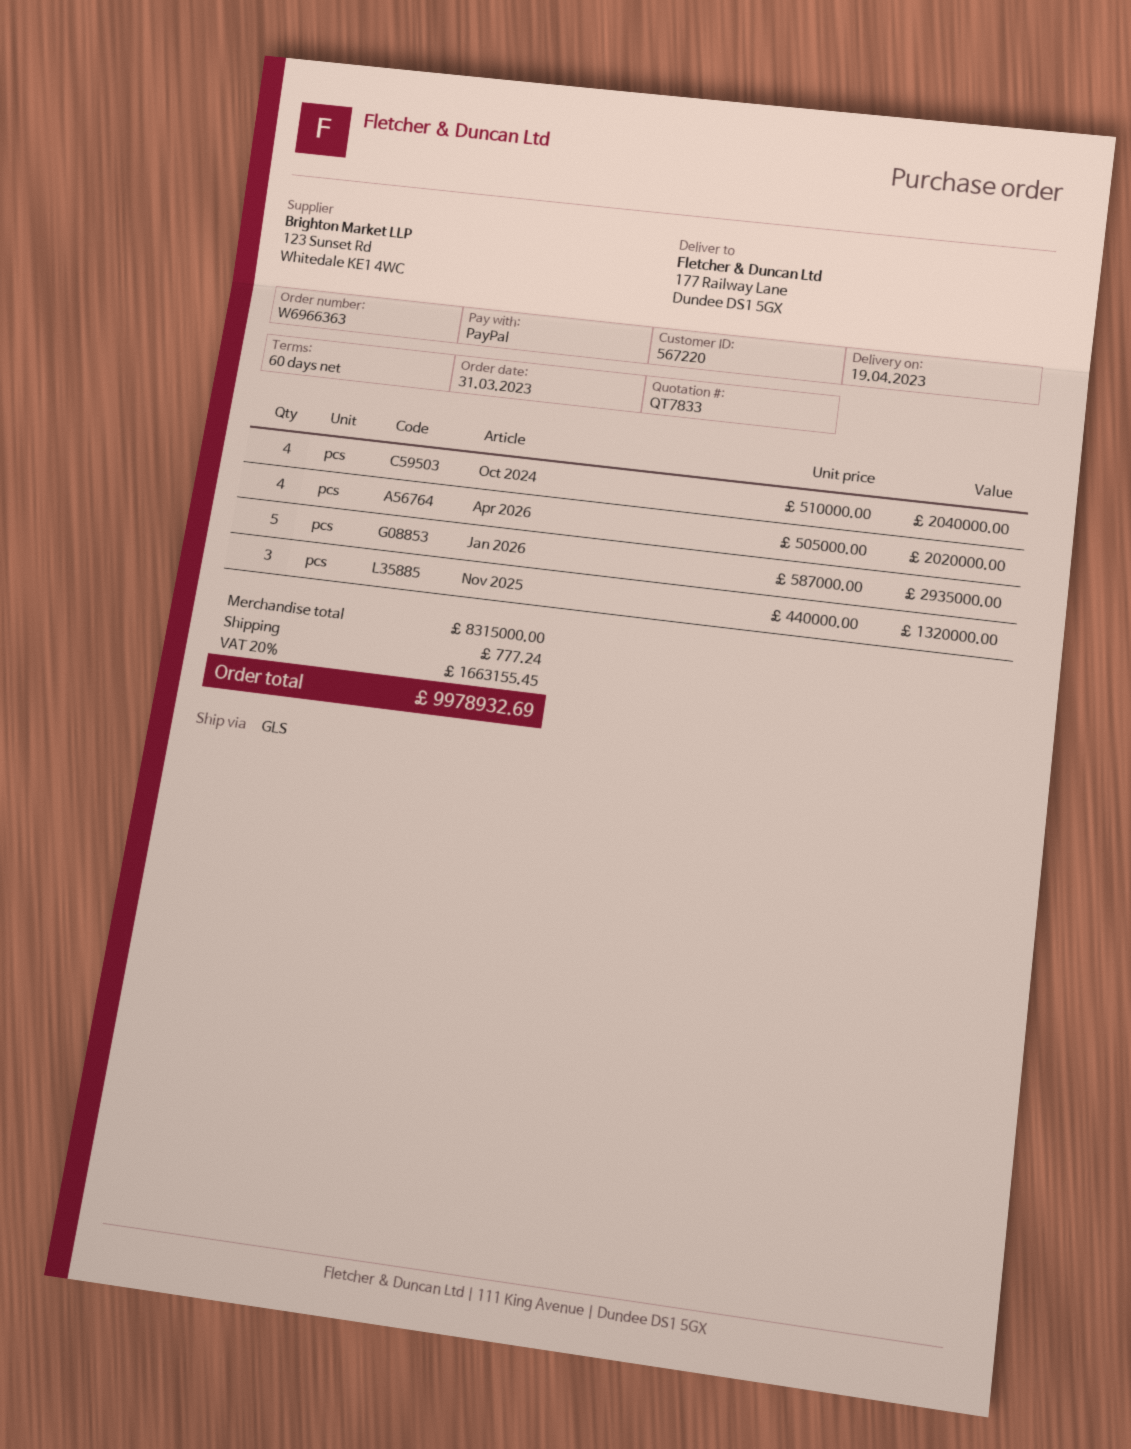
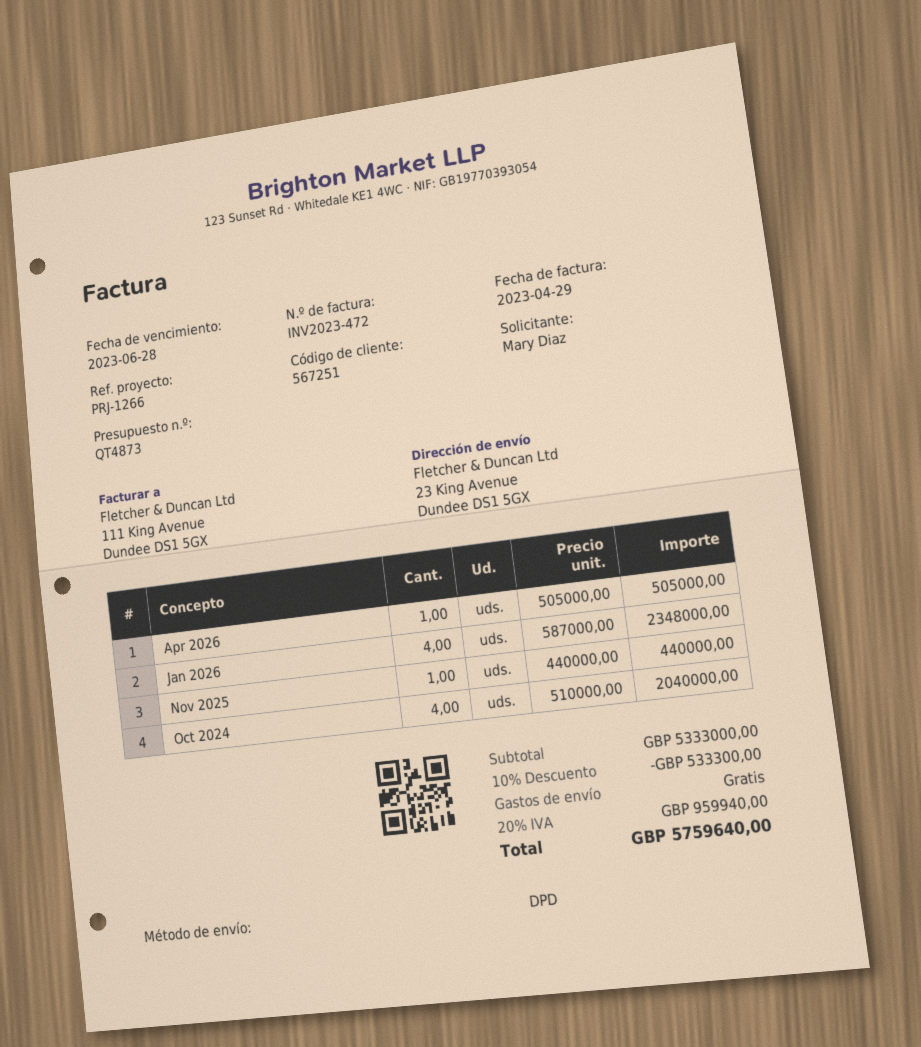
quote number: QT7833 -> QT4873
customer number: 567220 -> 567251
shipping method: GLS -> DPD
ship to: 177 Railway Lane, Dundee DS1 5GX -> 23 King Avenue, Dundee DS1 5GX
Apr 2026: 4 x 505000.00 = 2020000.00 -> 1 x 505000.00 = 505000.00
Jan 2026: 5 x 587000.00 = 2935000.00 -> 4 x 587000.00 = 2348000.00
Nov 2025: 3 x 440000.00 = 1320000.00 -> 1 x 440000.00 = 440000.00
subtotal: 8315000.00 -> 5333000.00
discount: none -> 10% = 533300.00
shipping: 777.24 -> 0.00
tax: 20% = 1663155.45 -> 20% = 959940.00
total: 9978932.69 -> 5759640.00

